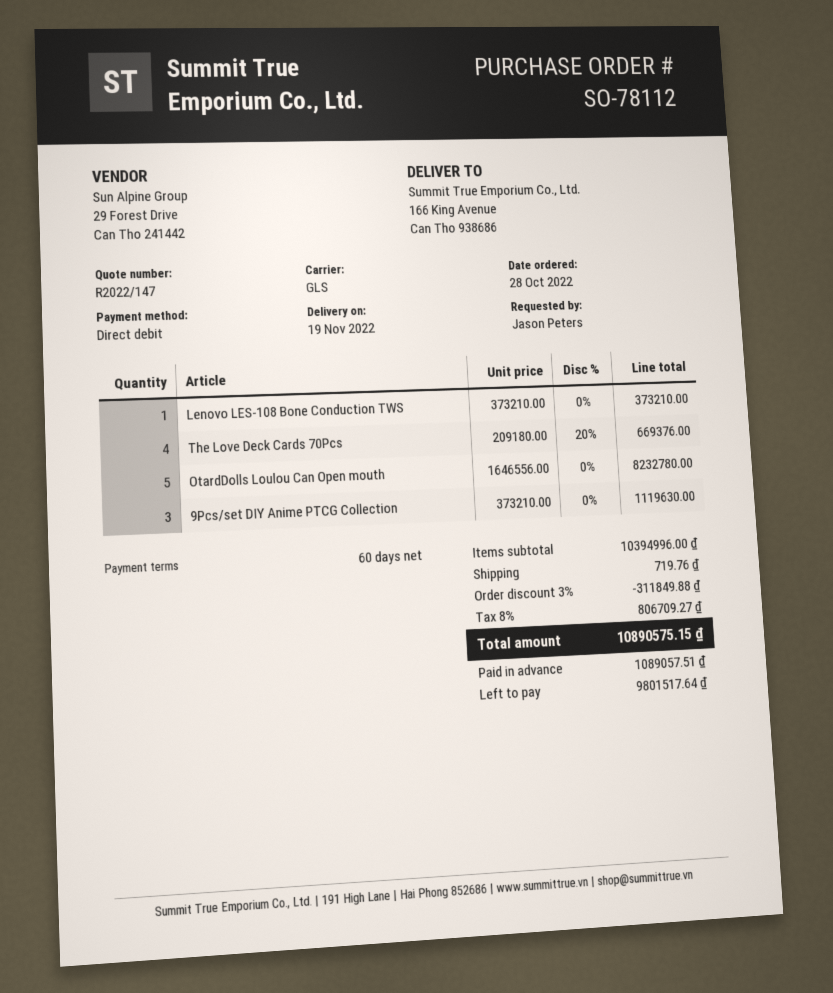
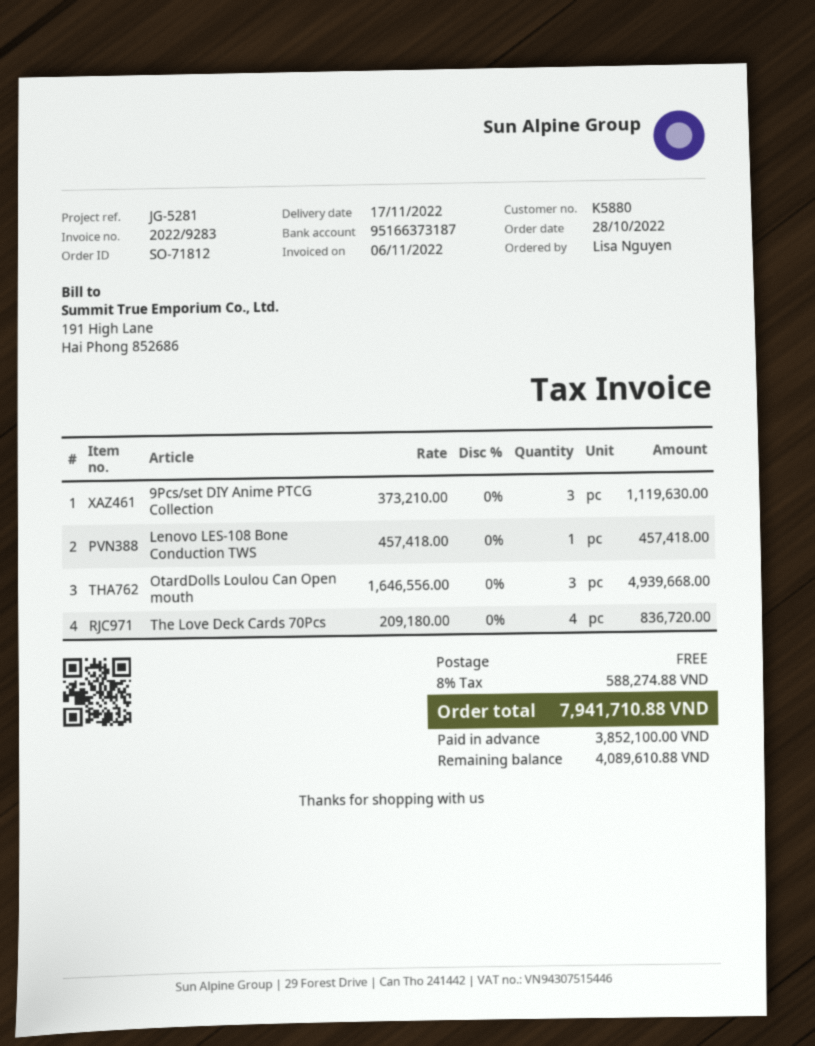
order number: SO-78112 -> SO-71812
delivery date: 2022-11-19 -> 2022-11-17
ordered by: Jason Peters -> Lisa Nguyen
Lenovo LES-108 Bone Conduction TWS: 1 x 373210.00 = 373210.00 -> 1 x 457418.00 = 457418.00
The Love Deck Cards 70Pcs: 4 x 209180.00 - 20% = 669376.00 -> 4 x 209180.00 = 836720.00
OtardDolls Loulou Can Open mouth: 5 x 1646556.00 = 8232780.00 -> 3 x 1646556.00 = 4939668.00
discount: 3% = 311849.88 -> none
shipping: 719.76 -> 0.00
tax: 8% = 806709.27 -> 8% = 588274.88
total: 10890575.15 -> 7941710.88
deposit: 1089057.51 -> 3852100.00
balance: 9801517.64 -> 4089610.88

